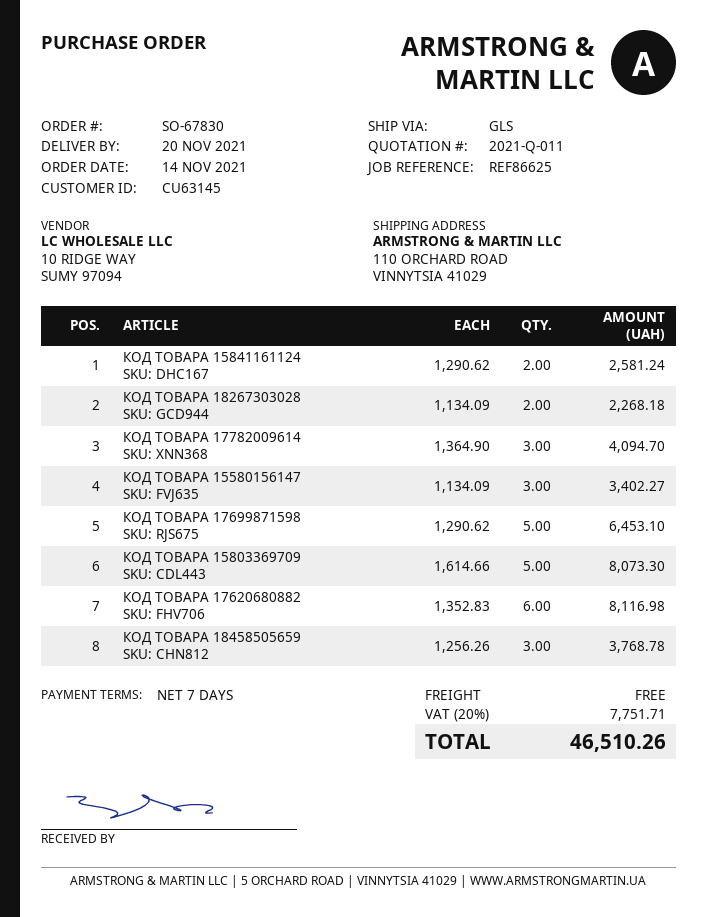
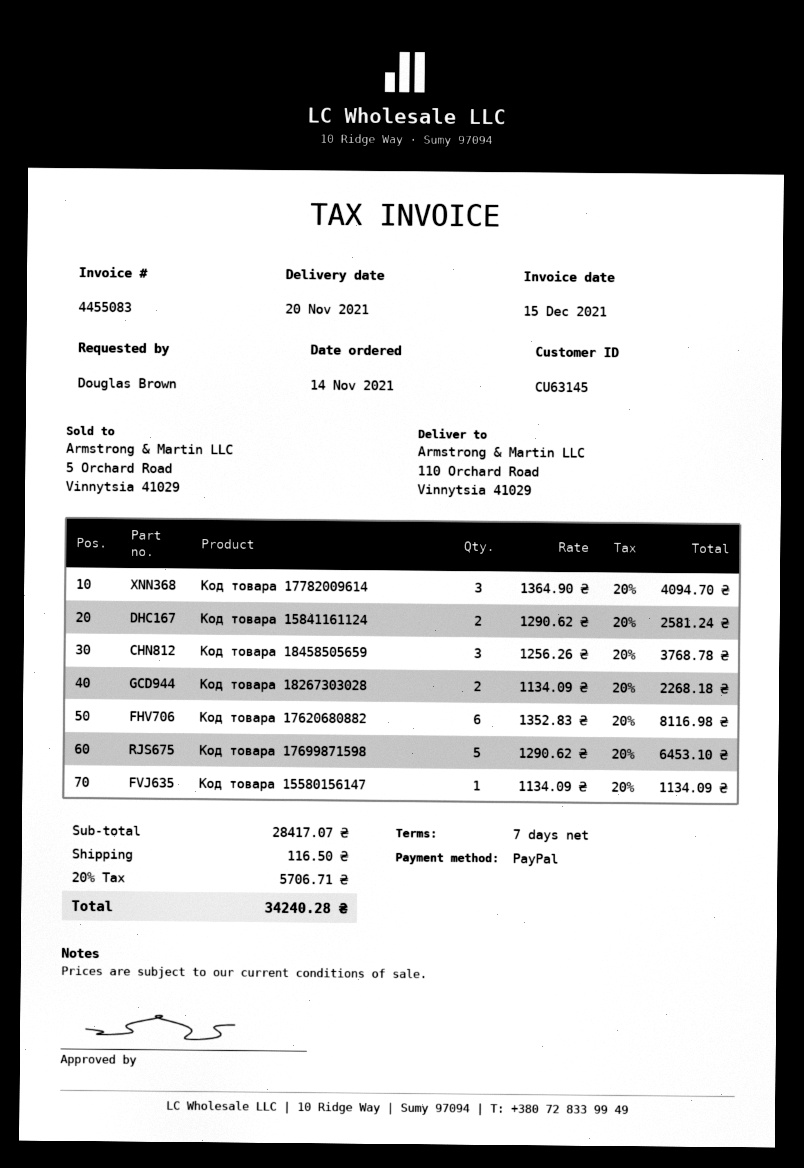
КОД ТОВАРА 15580156147: 3 x 1134.09 = 3402.27 -> 1 x 1134.09 = 1134.09
КОД ТОВАРА 15803369709: 5 x 1614.66 = 8073.30 -> none
shipping: 0.00 -> 116.50
tax: 20% = 7751.71 -> 20% = 5706.71
total: 46510.26 -> 34240.28

